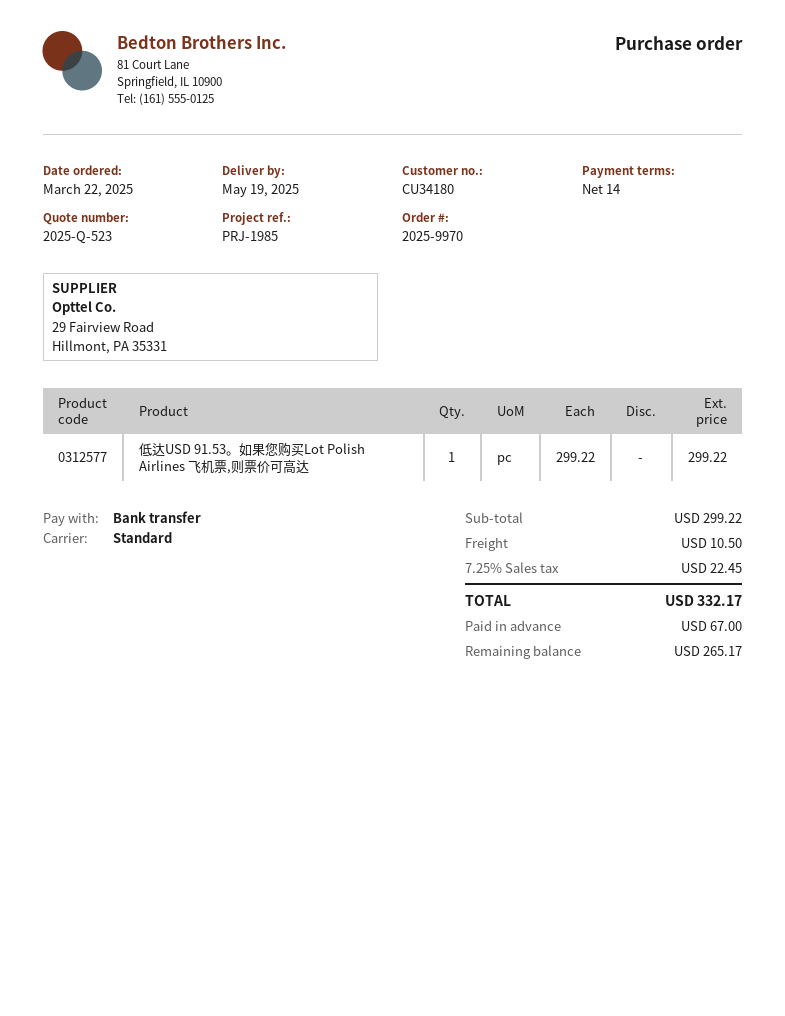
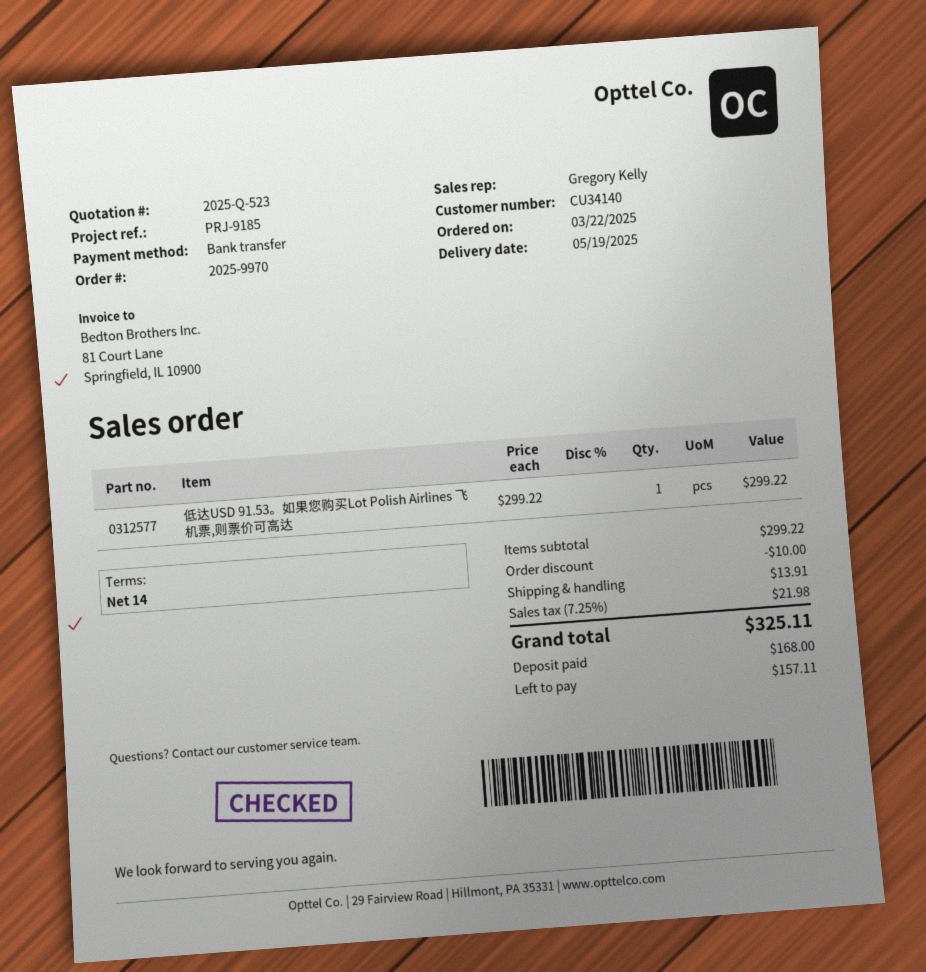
customer number: CU34180 -> CU34140
reference: PRJ-1985 -> PRJ-9185
discount: none -> 10.00
shipping: 10.50 -> 13.91
tax: 7.25% = 22.45 -> 7.25% = 21.98
total: 332.17 -> 325.11
deposit: 67.00 -> 168.00
balance: 265.17 -> 157.11

